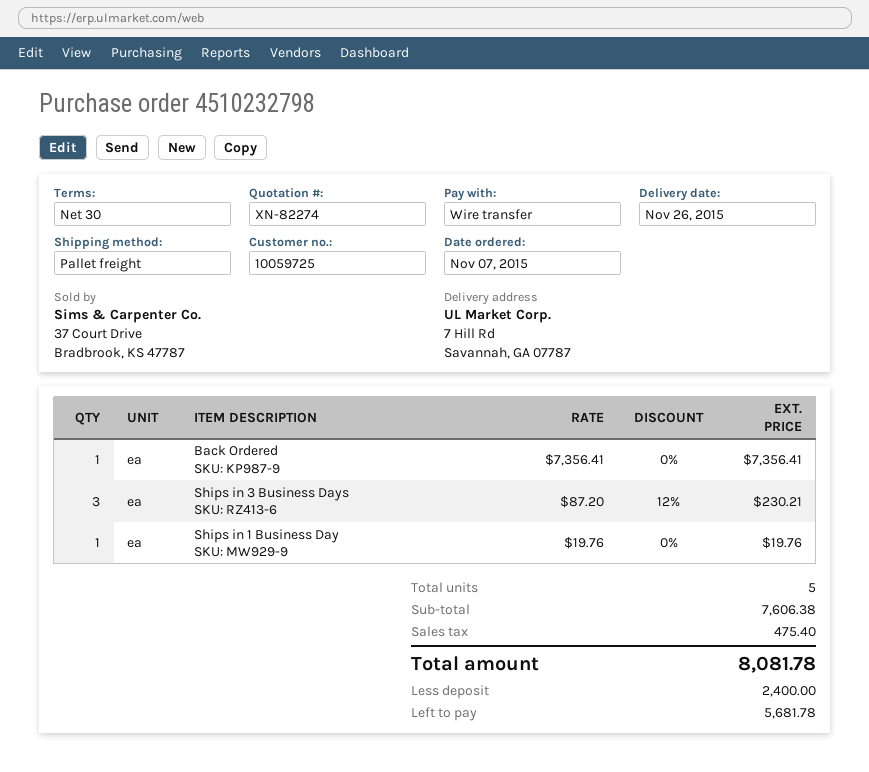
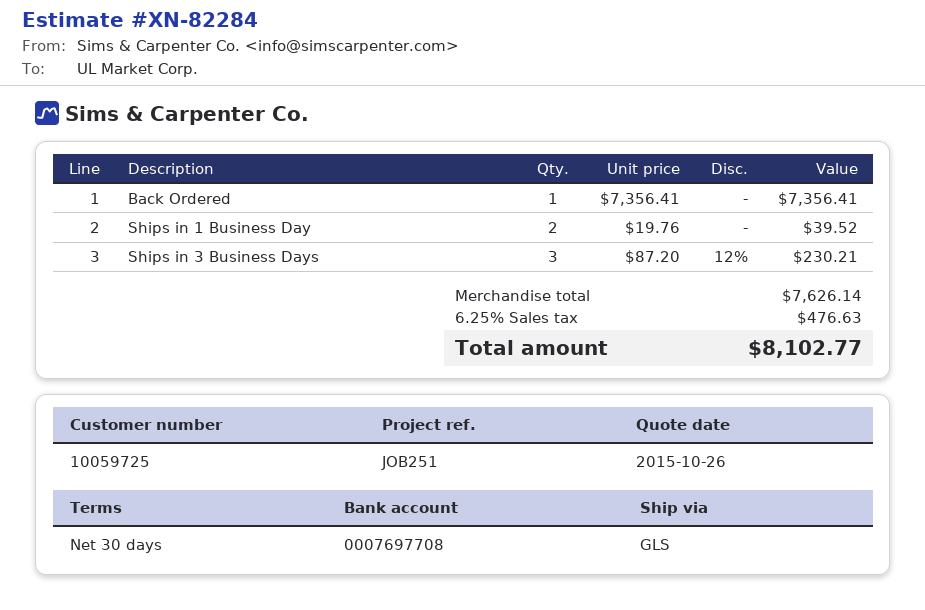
quote number: XN-82274 -> XN-82284
shipping method: pallet freight -> GLS
Ships in 1 Business Day: 1 x 19.76 = 19.76 -> 2 x 19.76 = 39.52
subtotal: 7606.38 -> 7626.14
tax: 475.40 -> 476.63
total: 8081.78 -> 8102.77

